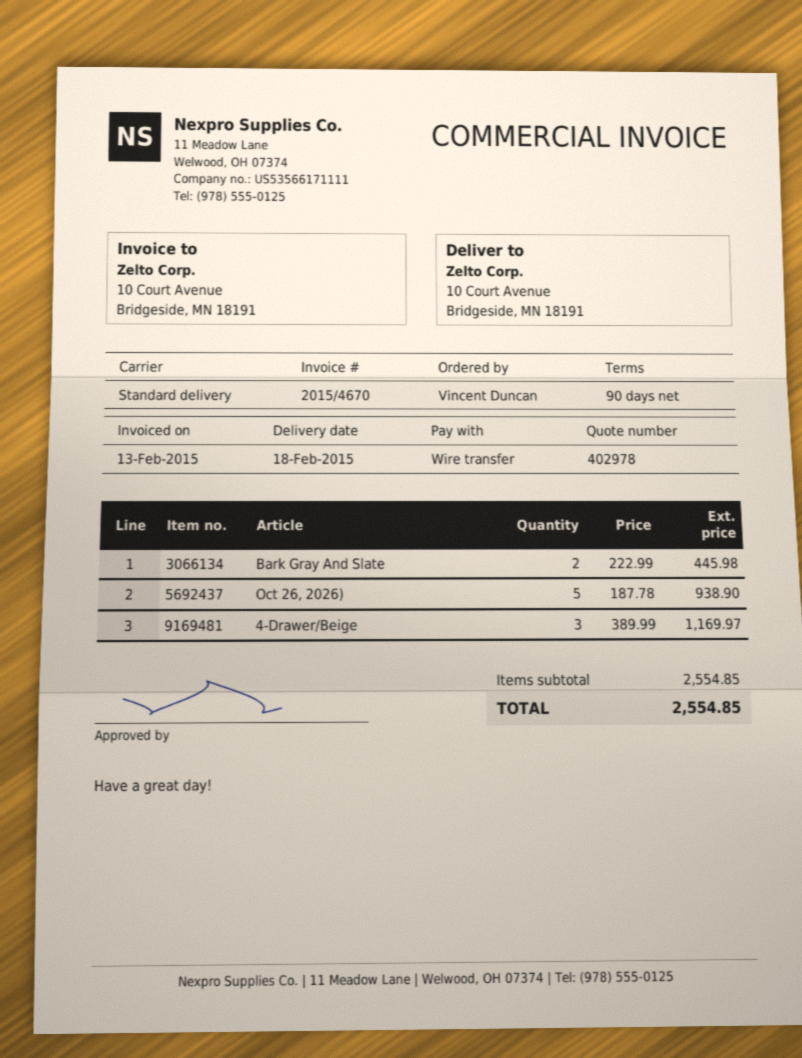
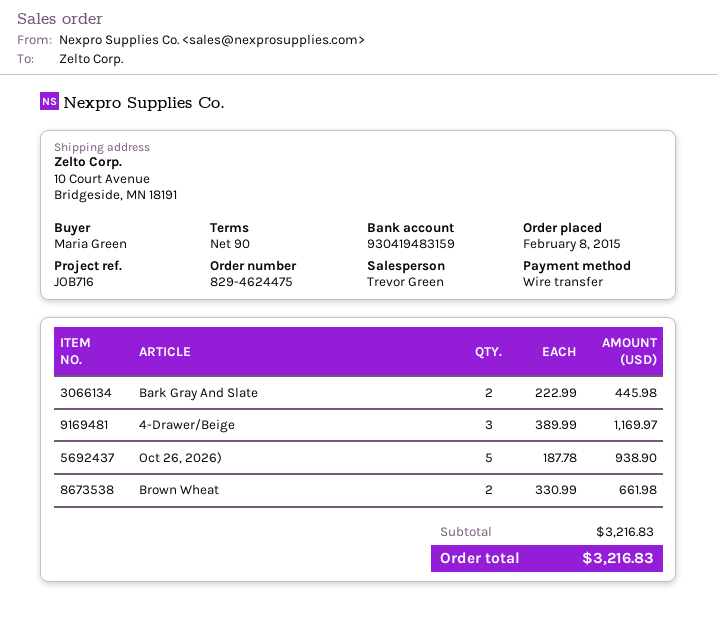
ordered by: Vincent Duncan -> Maria Green
Brown Wheat: none -> 2 x 330.99 = 661.98
subtotal: 2554.85 -> 3216.83
total: 2554.85 -> 3216.83

